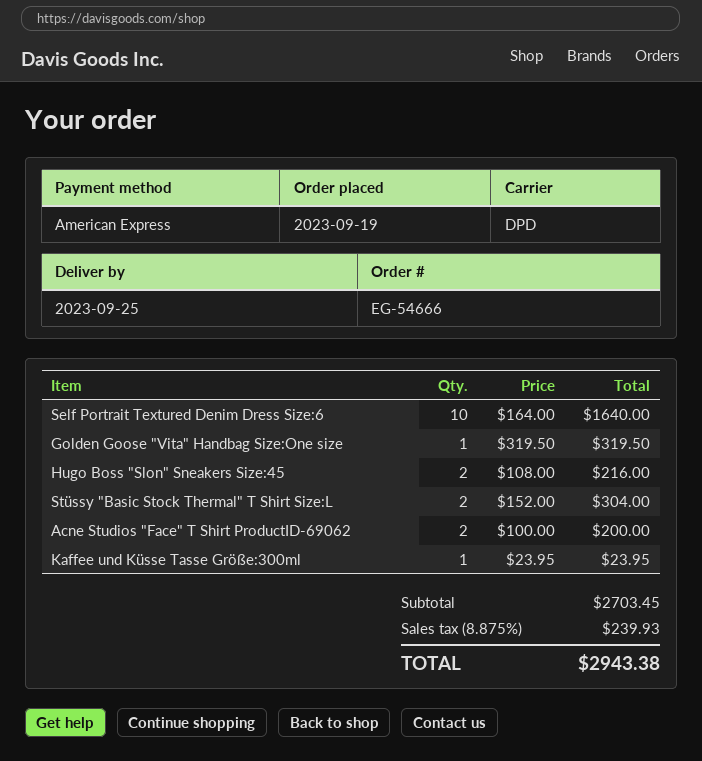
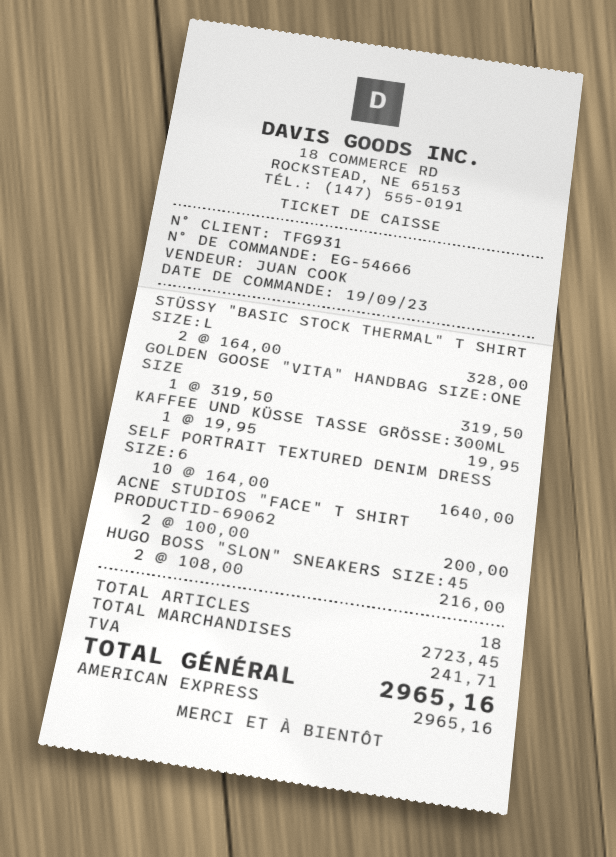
Stüssy "Basic Stock Thermal" T Shirt Size:L: 2 x 152.00 = 304.00 -> 2 x 164.00 = 328.00
Kaffee und Küsse Tasse Größe:300ml: 1 x 23.95 = 23.95 -> 1 x 19.95 = 19.95
subtotal: 2703.45 -> 2723.45
tax: 239.93 -> 241.71
total: 2943.38 -> 2965.16

